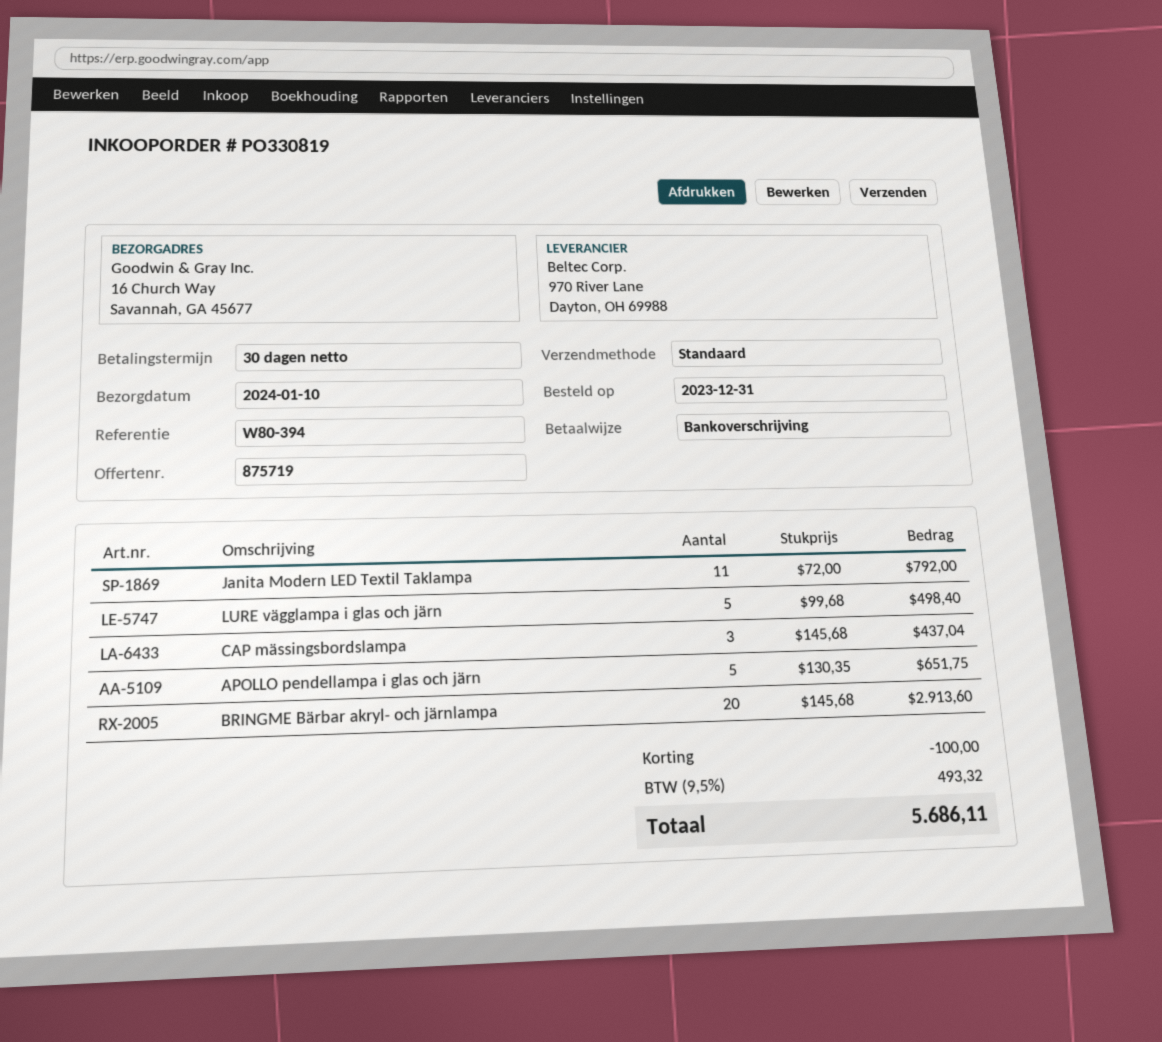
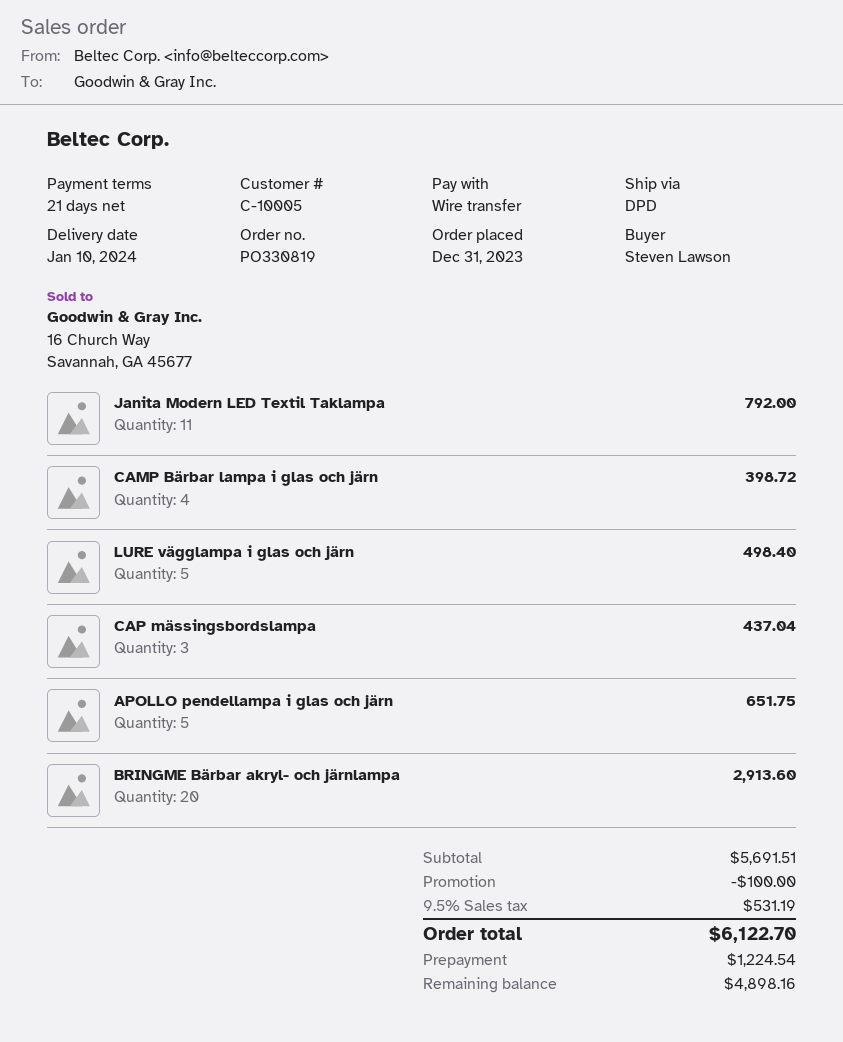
payment terms: 30 days -> 21 days
shipping method: standard -> DPD
CAMP Bärbar lampa i glas och järn: none -> 4 for 398.72
tax: 9.5% = 493.32 -> 9.5% = 531.19
total: 5686.11 -> 6122.70

